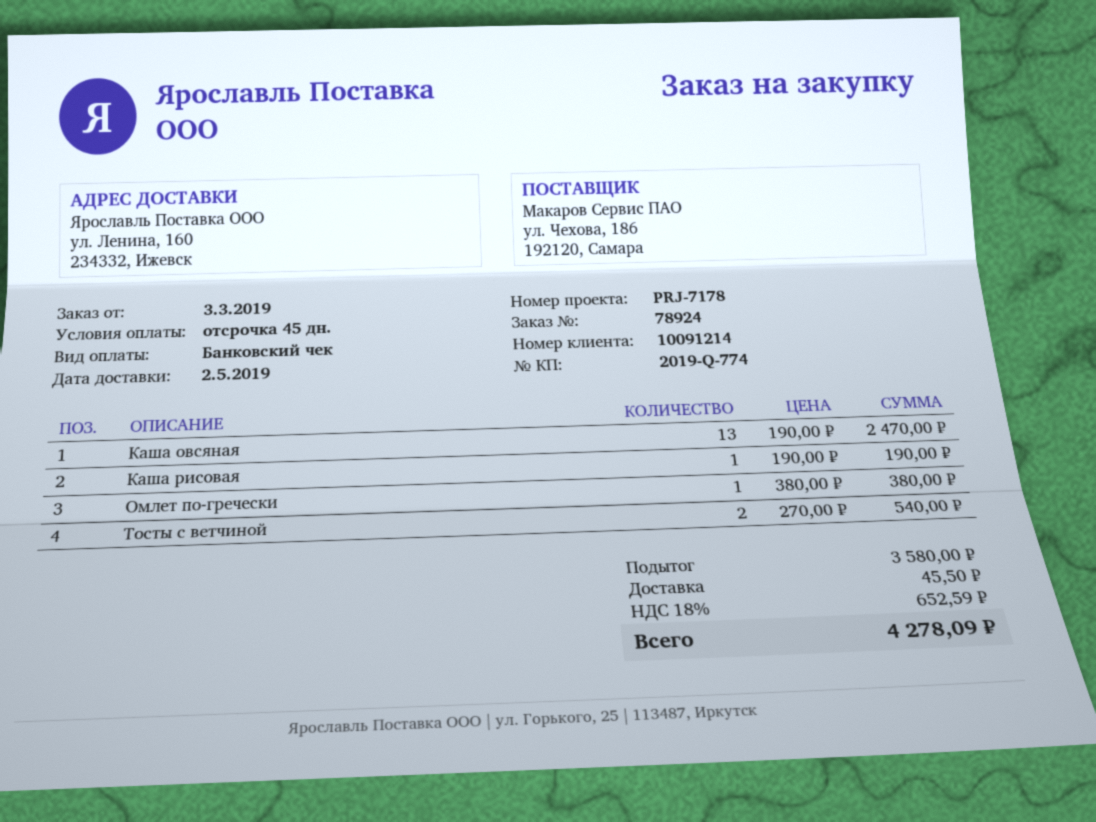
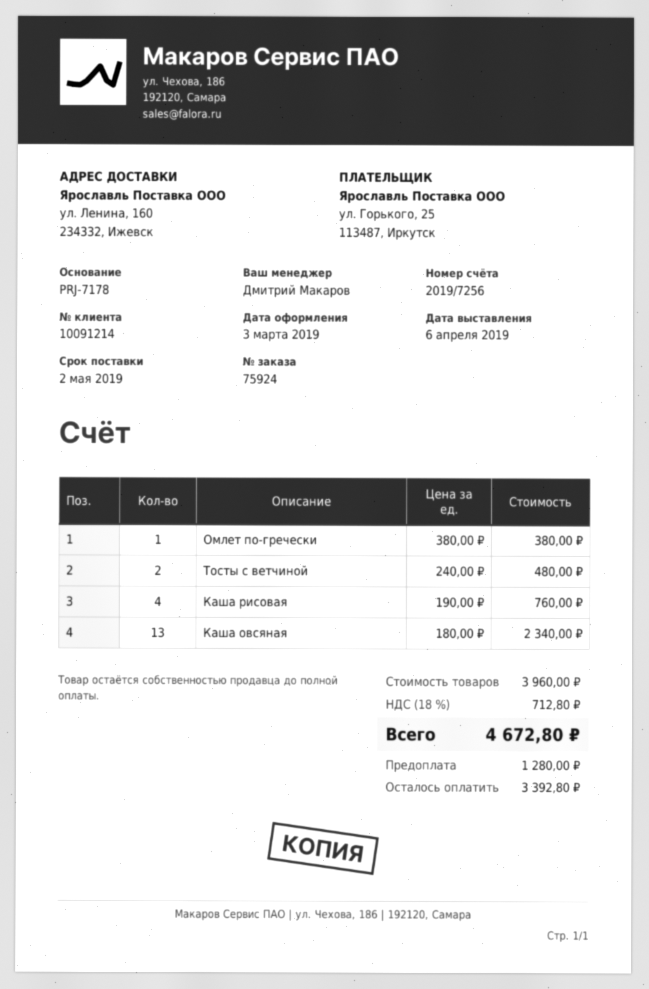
order number: 78924 -> 75924
Каша овсяная: 13 x 190.00 = 2470.00 -> 13 x 180.00 = 2340.00
Каша рисовая: 1 x 190.00 = 190.00 -> 4 x 190.00 = 760.00
Тосты с ветчиной: 2 x 270.00 = 540.00 -> 2 x 240.00 = 480.00
subtotal: 3580.00 -> 3960.00
shipping: 45.50 -> none
tax: 18% = 652.59 -> 18% = 712.80
total: 4278.09 -> 4672.80

